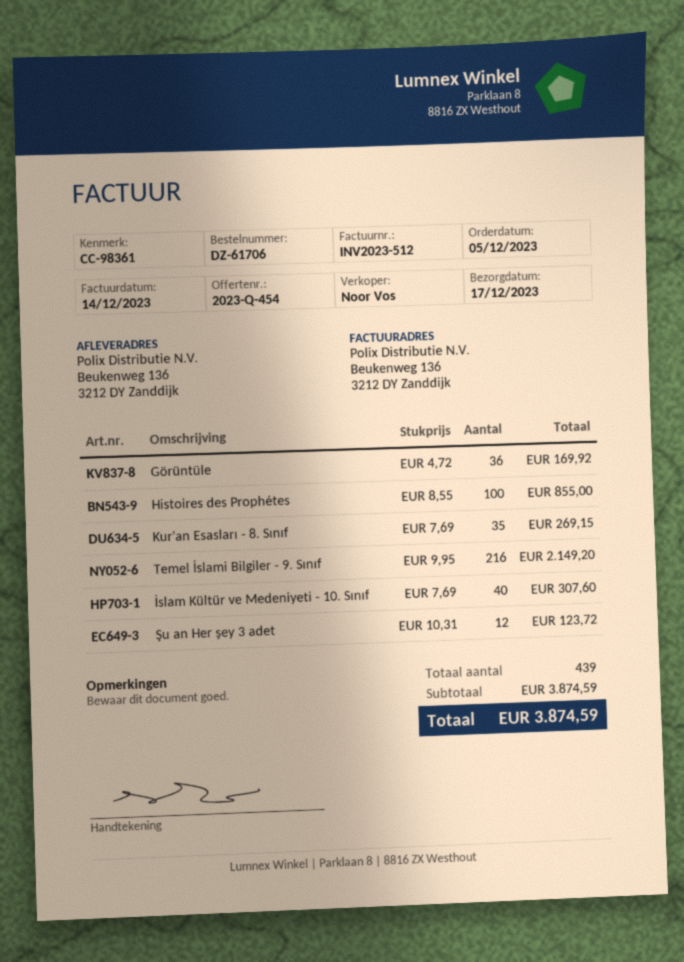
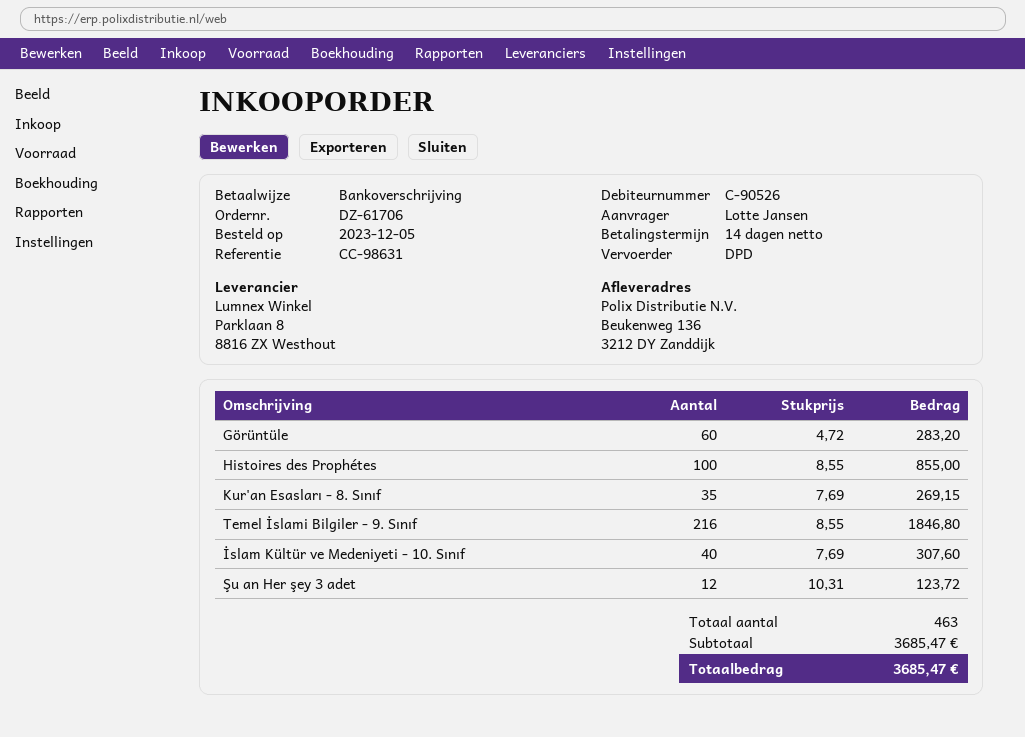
reference: CC-98361 -> CC-98631
Görüntüle: 36 x 4.72 = 169.92 -> 60 x 4.72 = 283.20
Temel İslami Bilgiler - 9. Sınıf: 216 x 9.95 = 2149.20 -> 216 x 8.55 = 1846.80
total quantity: 439 -> 463
subtotal: 3874.59 -> 3685.47
total: 3874.59 -> 3685.47

